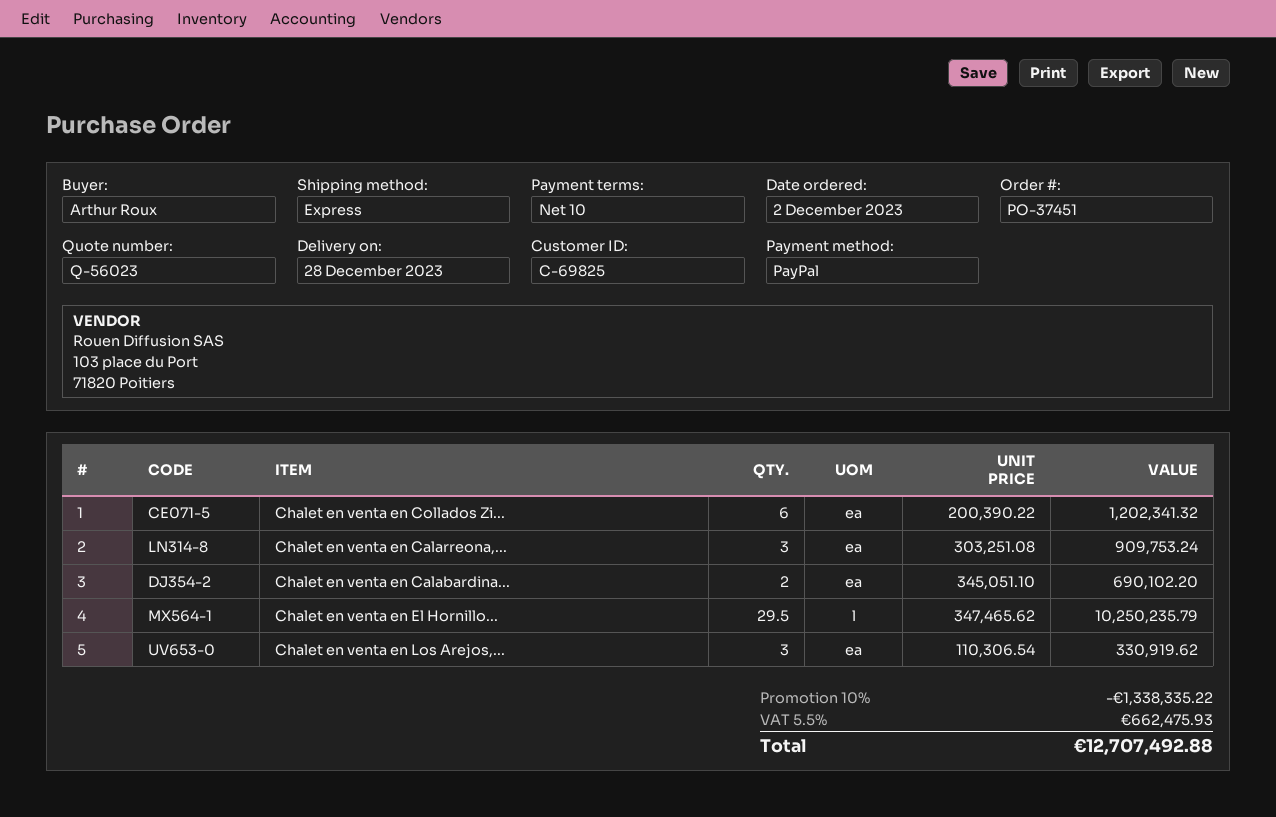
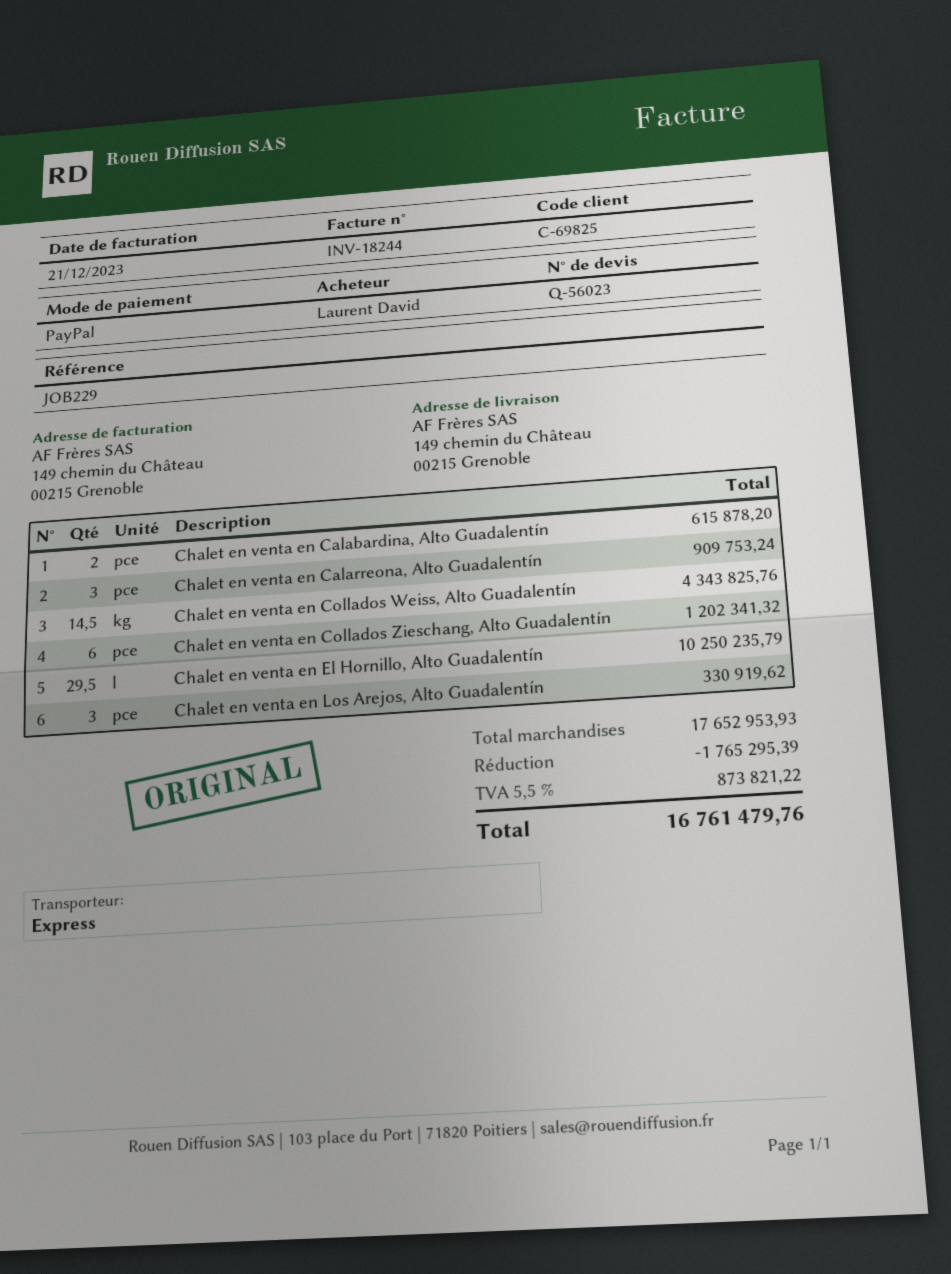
ordered by: Arthur Roux -> Laurent David
Chalet en venta en Calabardina...: 2 for 690102.20 -> 2 for 615878.20
Chalet en venta en Collados Weiss, Alto Guadalentín: none -> 14.5 for 4343825.76
discount: 1338335.22 -> 1765295.39
tax: 5.5% = 662475.93 -> 5.5% = 873821.22
total: 12707492.88 -> 16761479.76

